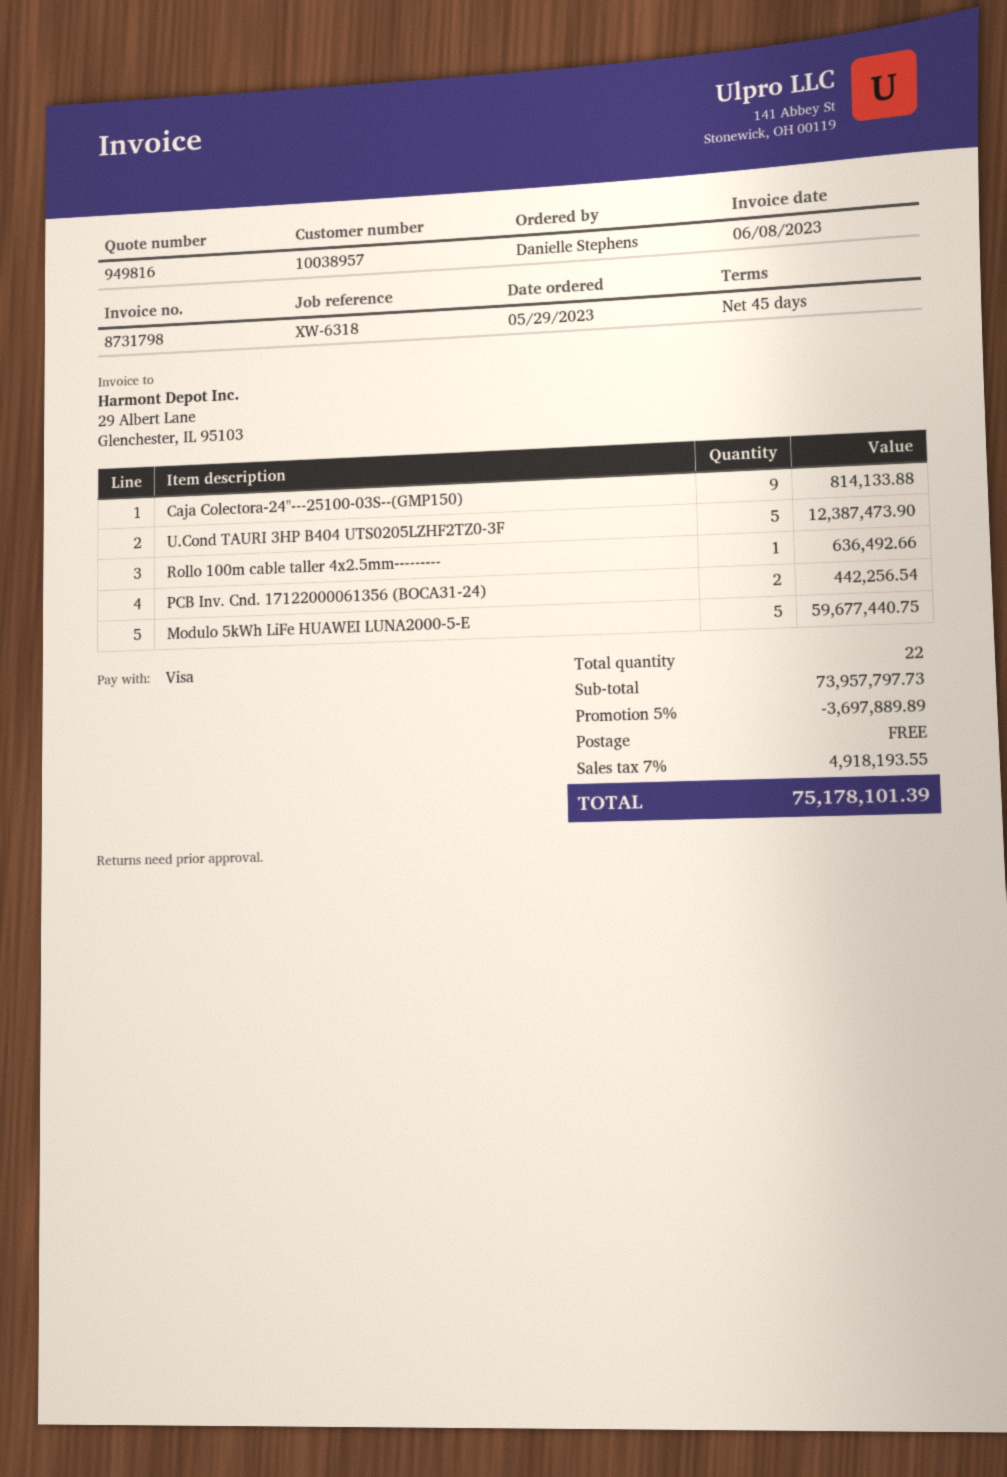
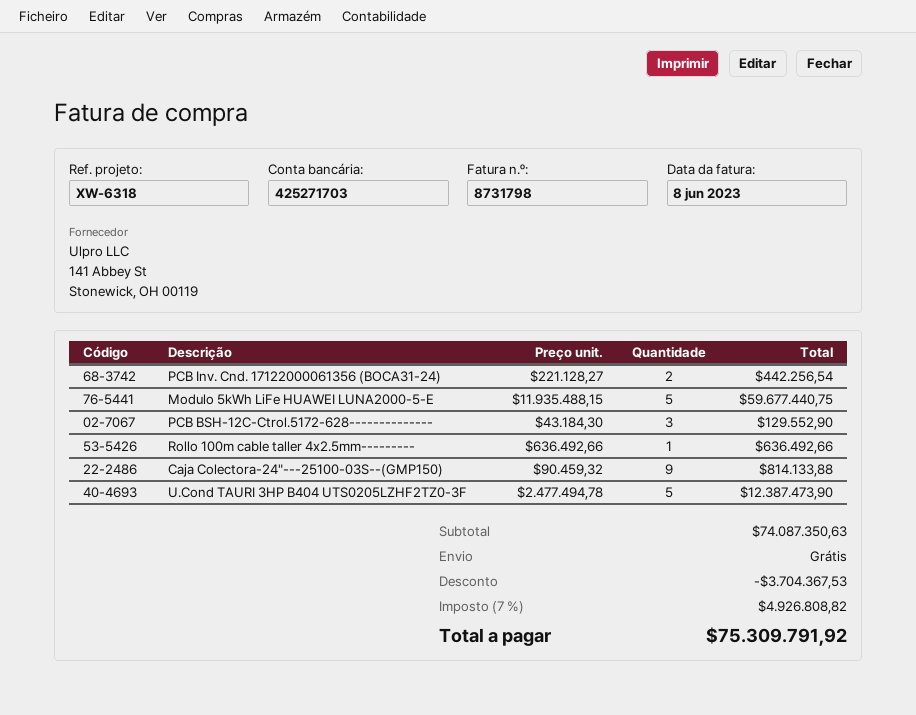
PCB BSH-12C-Ctrol.5172-628--------------: none -> 3 for 129552.90
subtotal: 73957797.73 -> 74087350.63
discount: 3697889.89 -> 3704367.53
tax: 7% = 4918193.55 -> 7% = 4926808.82
total: 75178101.39 -> 75309791.92

